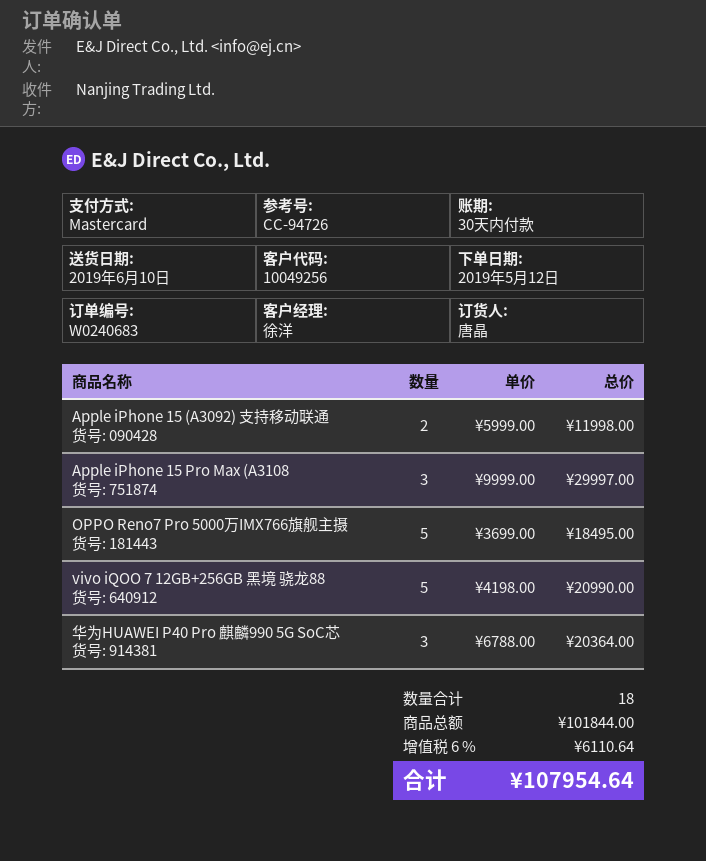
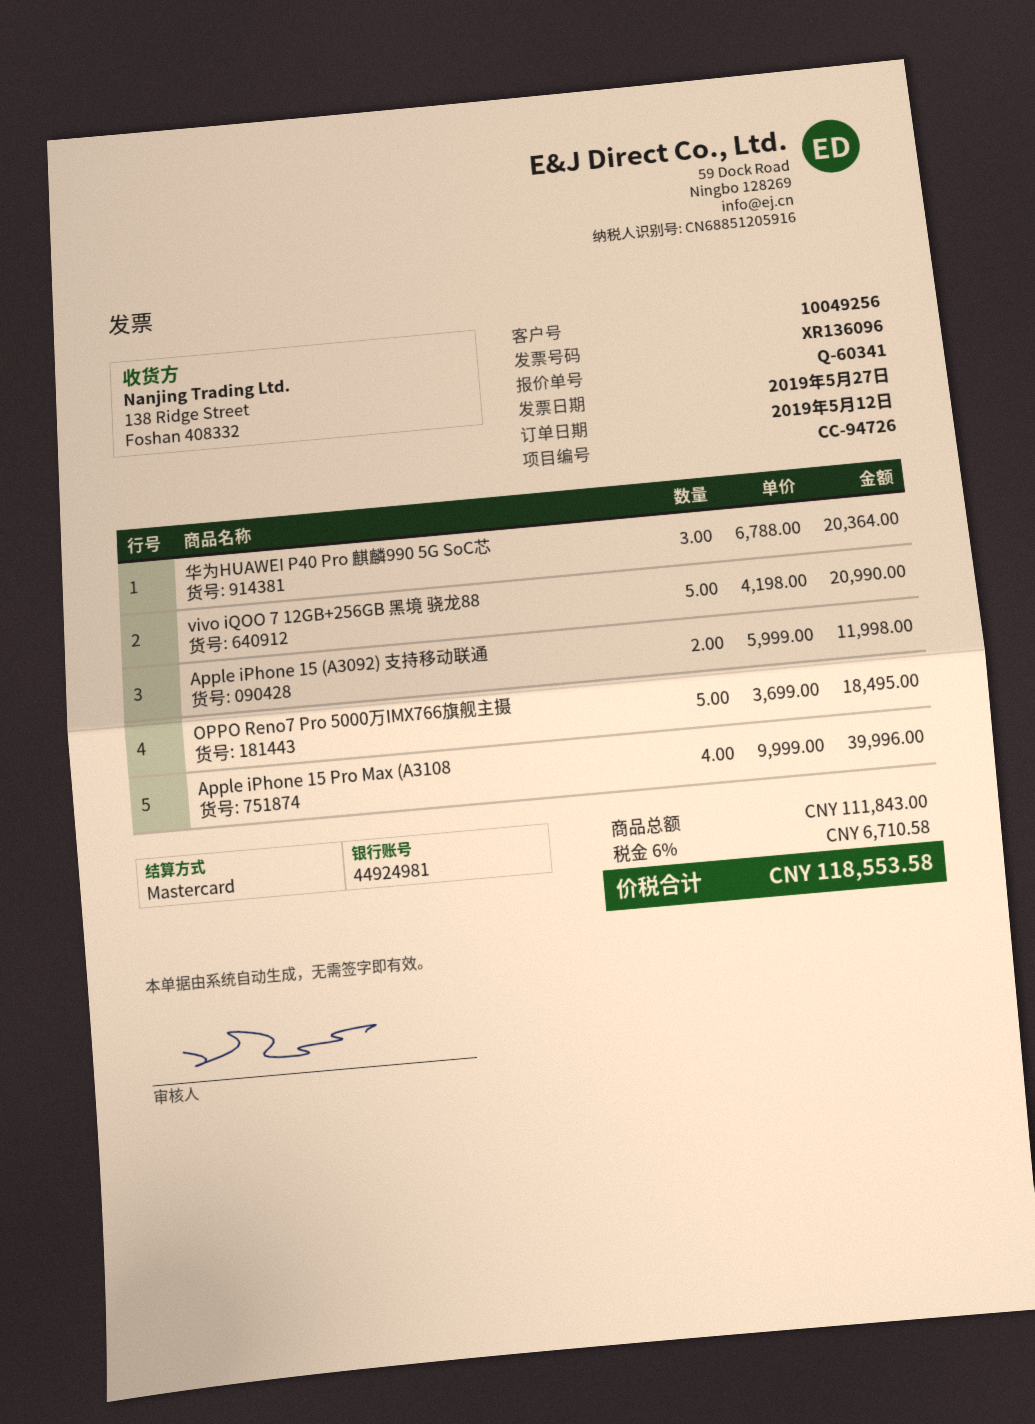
Apple iPhone 15 Pro Max (A3108: 3 x 9999.00 = 29997.00 -> 4 x 9999.00 = 39996.00
subtotal: 101844.00 -> 111843.00
tax: 6% = 6110.64 -> 6% = 6710.58
total: 107954.64 -> 118553.58

